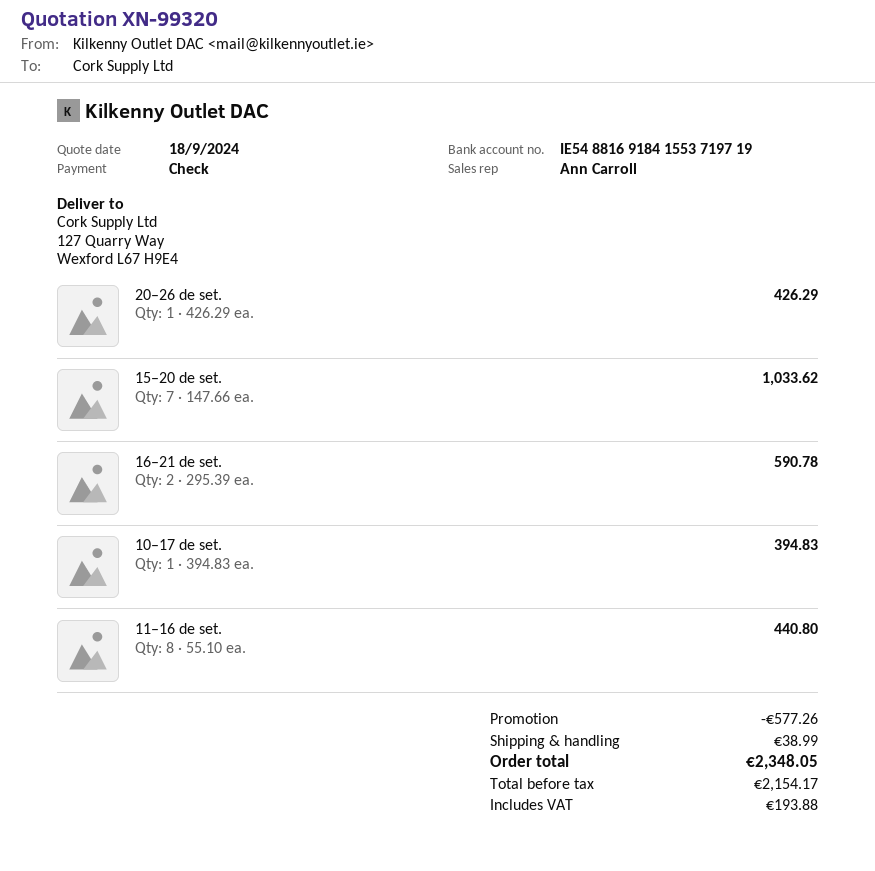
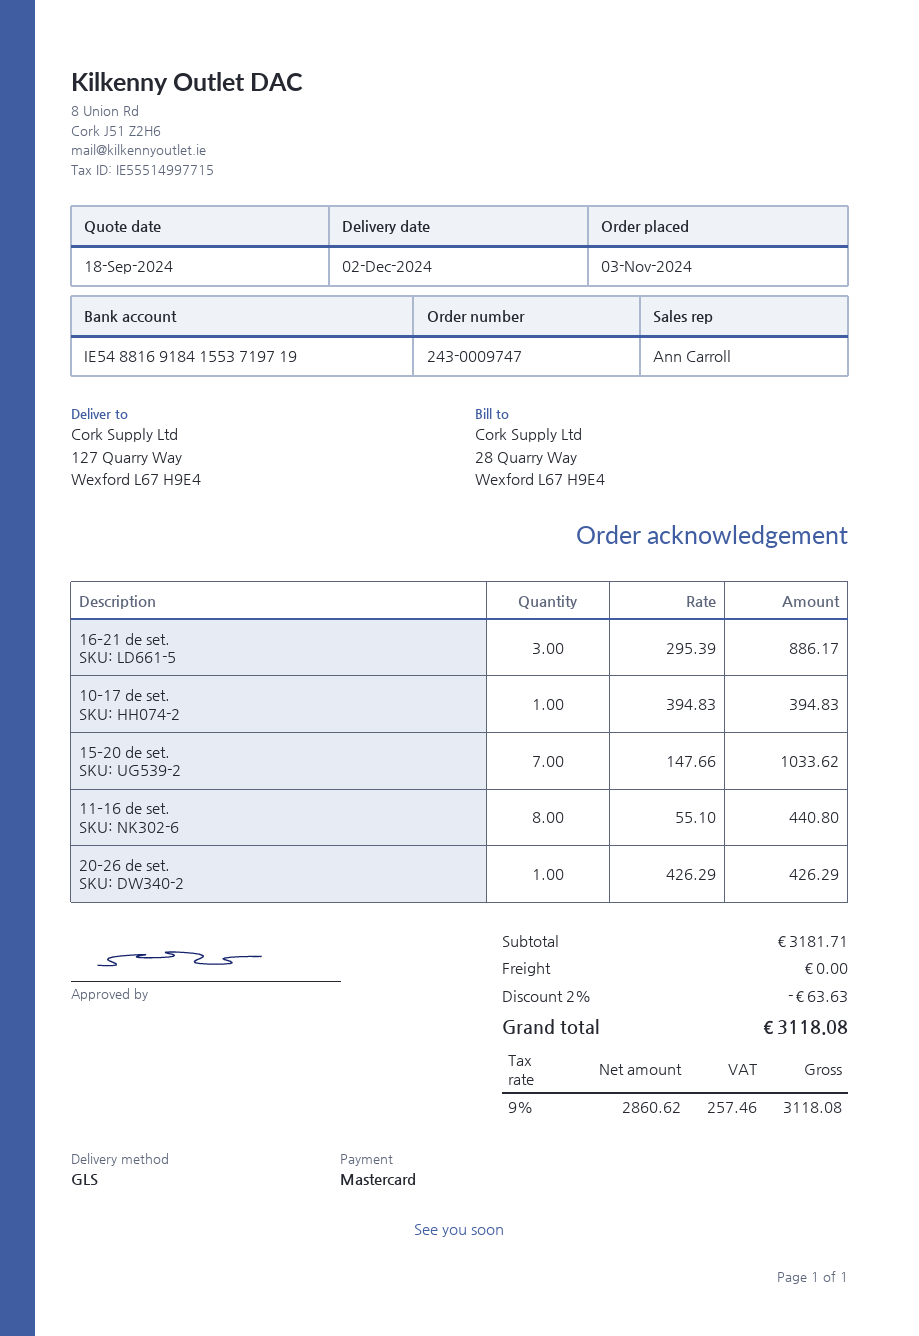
payment method: cheque -> Mastercard
16–21 de set.: 2 x 295.39 = 590.78 -> 3 x 295.39 = 886.17
discount: 577.26 -> 63.63
shipping: 38.99 -> 0.00
net: 2154.17 -> 2860.62
tax: 193.88 -> 257.46
total: 2348.05 -> 3118.08

